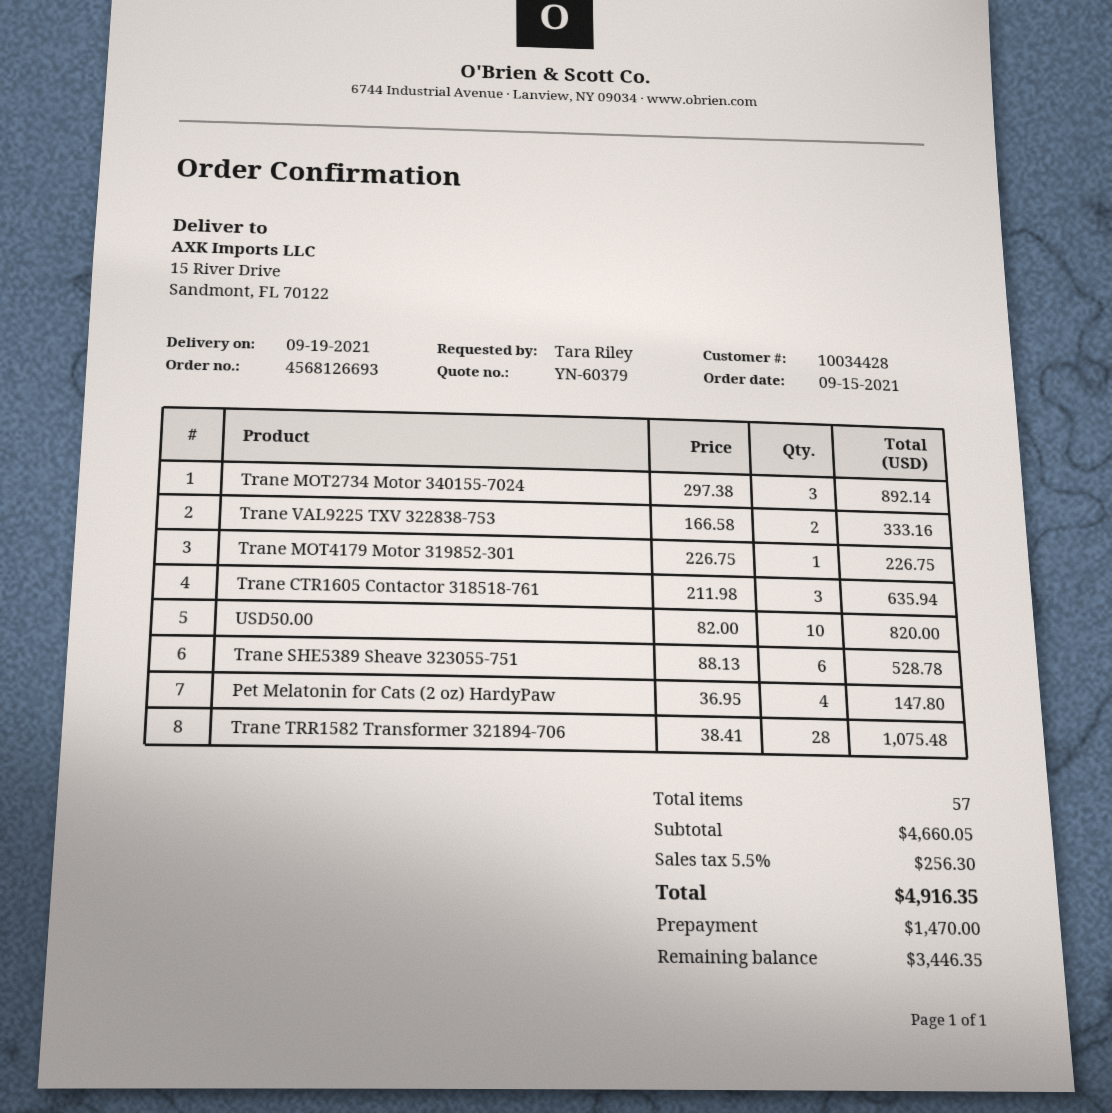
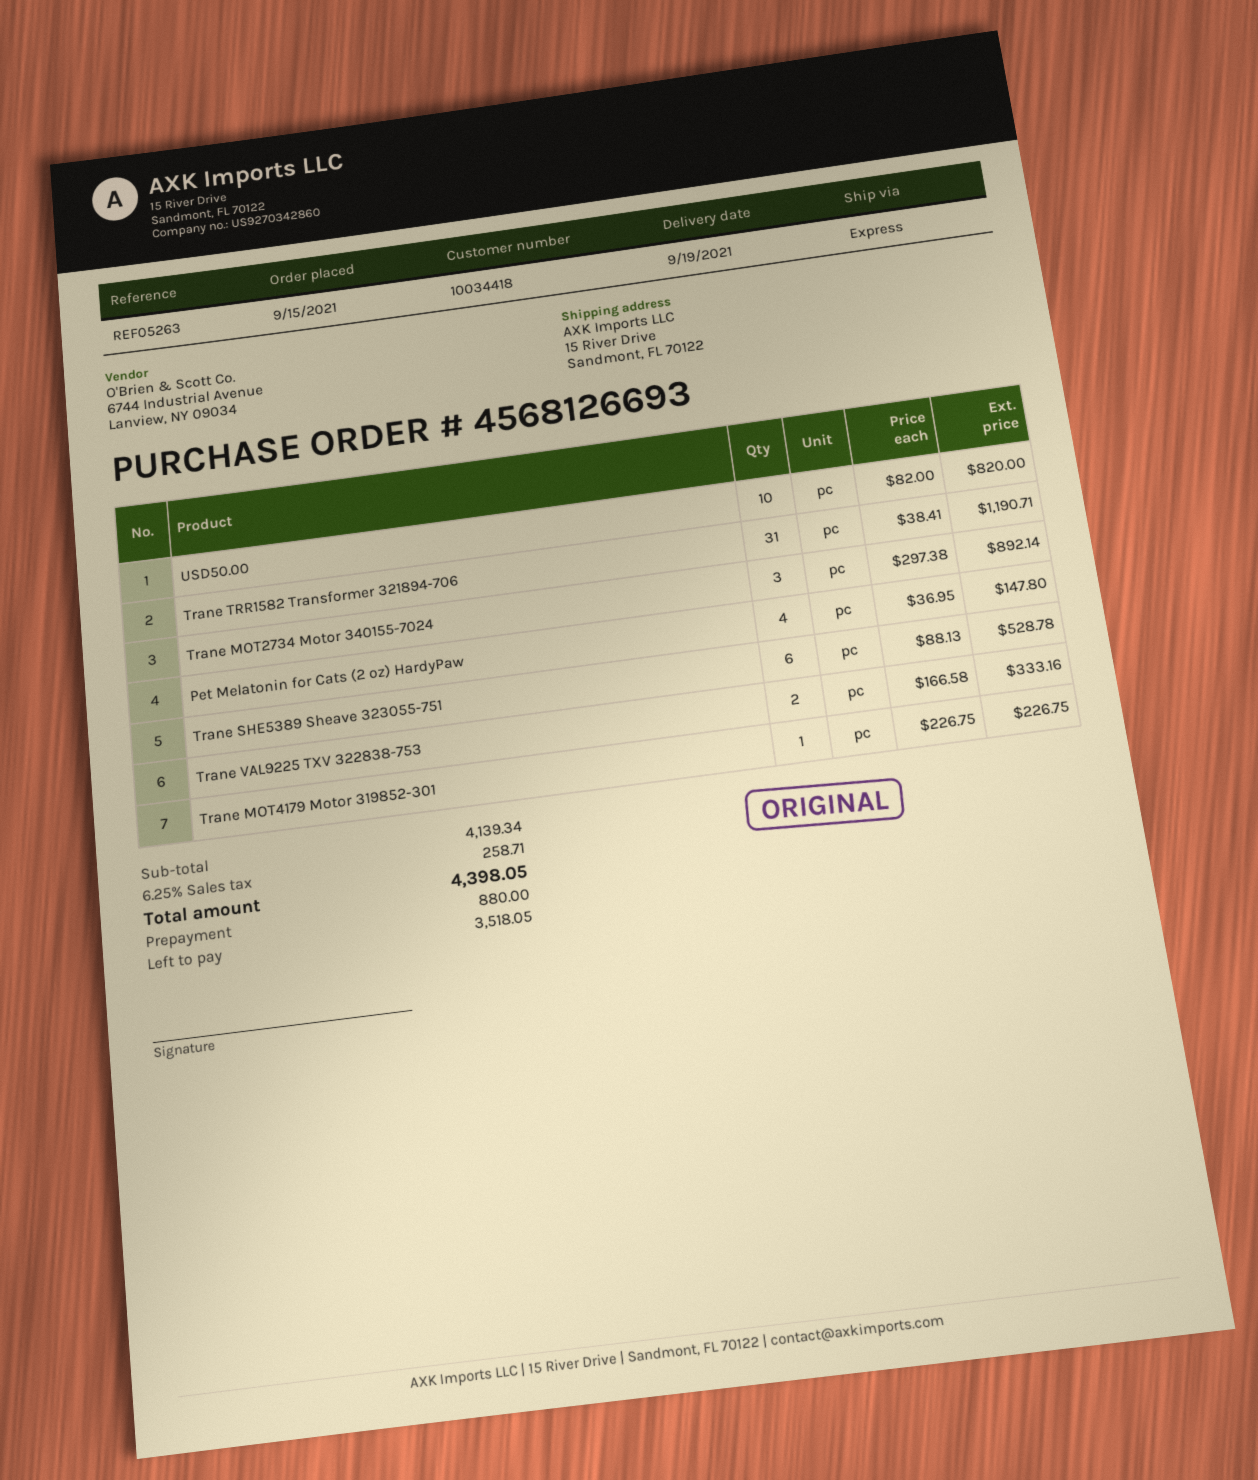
customer number: 10034428 -> 10034418
Trane CTR1605 Contactor 318518-761: 3 x 211.98 = 635.94 -> none
Trane TRR1582 Transformer 321894-706: 28 x 38.41 = 1075.48 -> 31 x 38.41 = 1190.71
subtotal: 4660.05 -> 4139.34
tax: 5.5% = 256.30 -> 6.25% = 258.71
total: 4916.35 -> 4398.05
deposit: 1470.00 -> 880.00
balance: 3446.35 -> 3518.05

